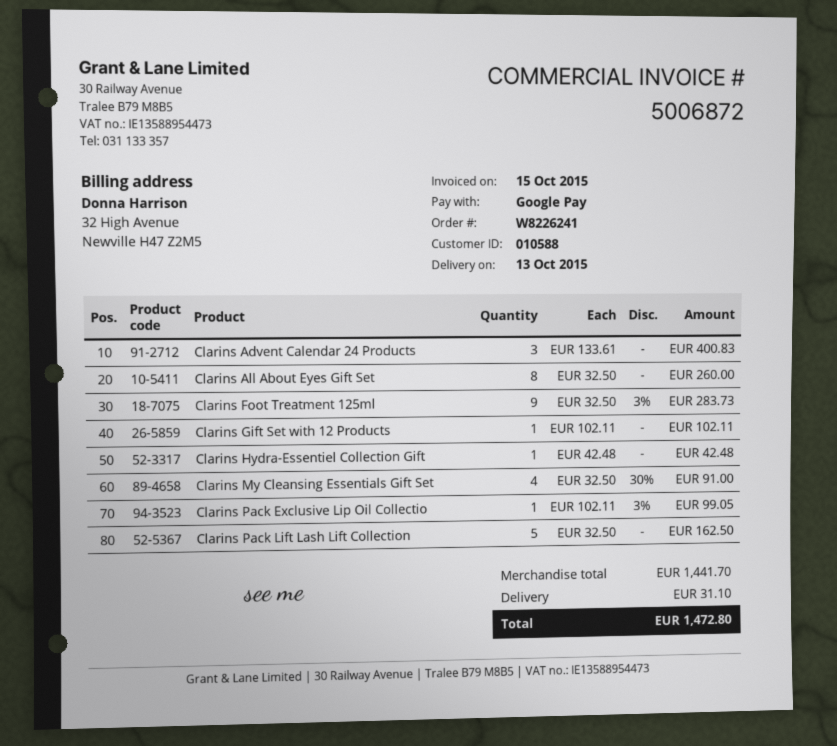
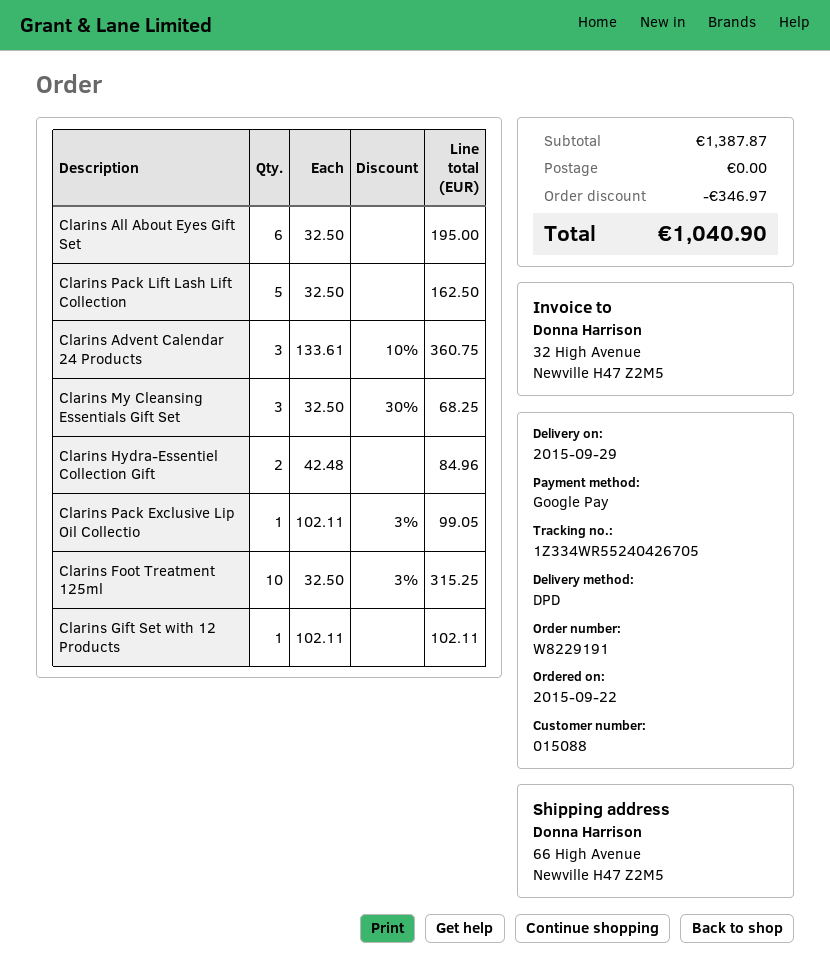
order number: W8226241 -> W8229191
delivery date: 2015-10-13 -> 2015-09-29
customer number: 010588 -> 015088
Clarins Advent Calendar 24 Products: 3 x 133.61 = 400.83 -> 3 x 133.61 - 10% = 360.75
Clarins All About Eyes Gift Set: 8 x 32.50 = 260.00 -> 6 x 32.50 = 195.00
Clarins Foot Treatment 125ml: 9 x 32.50 - 3% = 283.73 -> 10 x 32.50 - 3% = 315.25
Clarins Hydra-Essentiel Collection Gift: 1 x 42.48 = 42.48 -> 2 x 42.48 = 84.96
Clarins My Cleansing Essentials Gift Set: 4 x 32.50 - 30% = 91.00 -> 3 x 32.50 - 30% = 68.25
subtotal: 1441.70 -> 1387.87
discount: none -> 346.97
shipping: 31.10 -> 0.00
total: 1472.80 -> 1040.90

